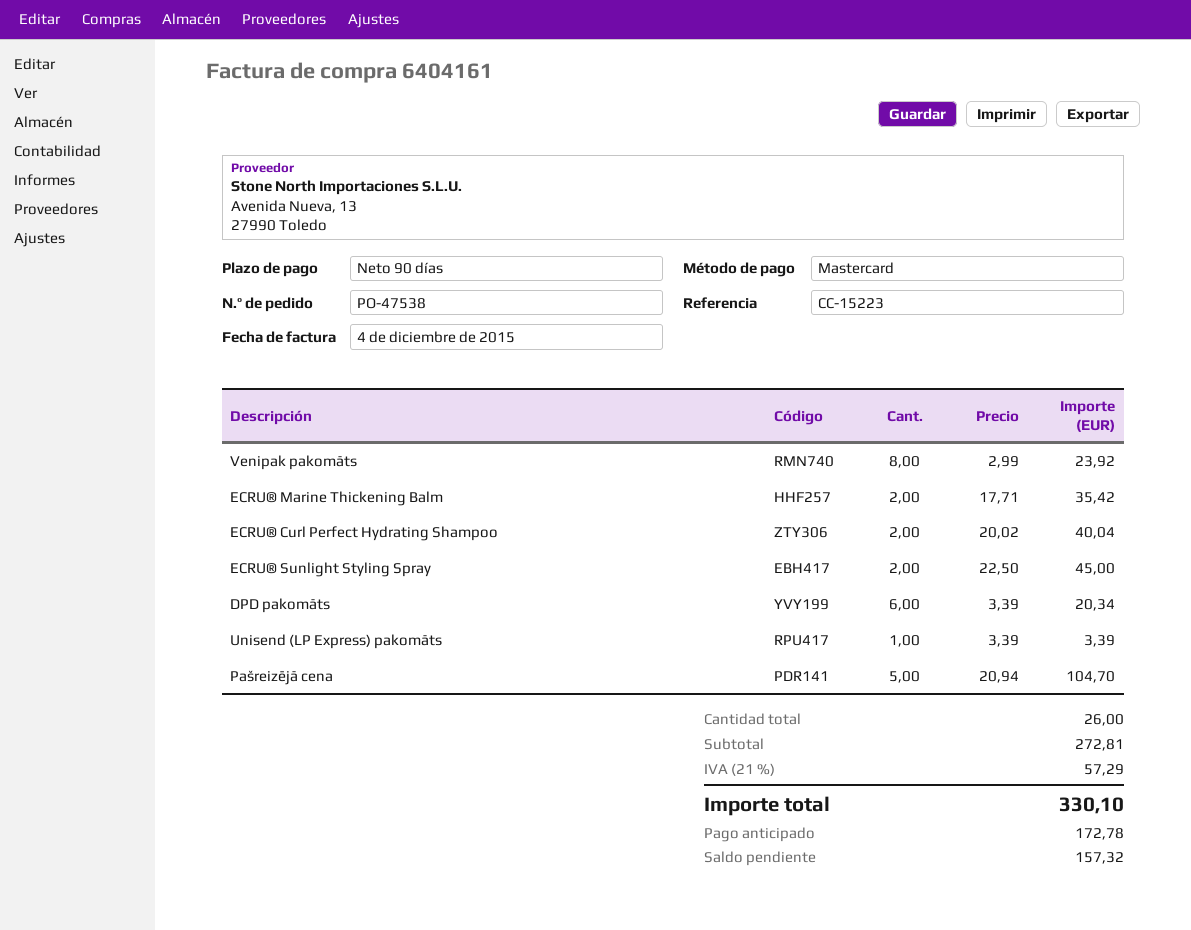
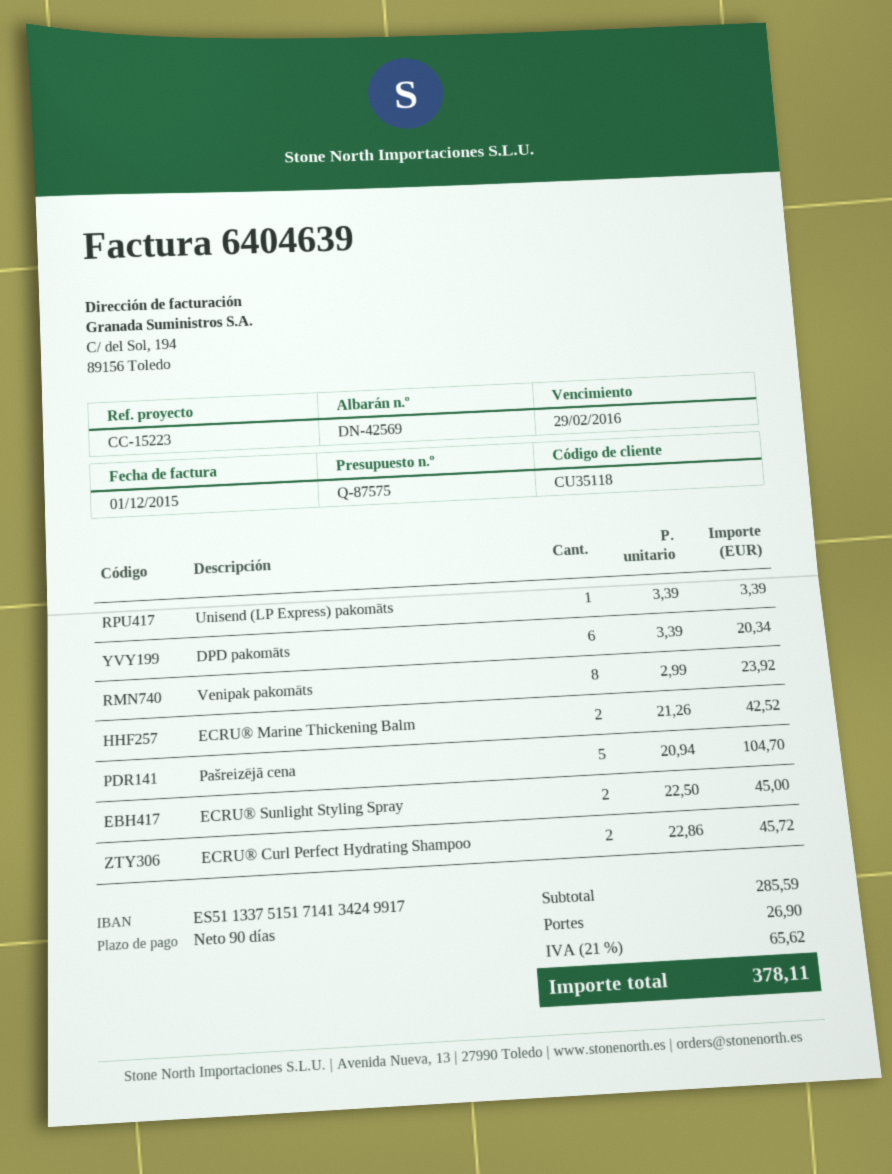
invoice number: 6404161 -> 6404639
invoice date: 2015-12-04 -> 2015-12-01
ECRU® Marine Thickening Balm: 2 x 17.71 = 35.42 -> 2 x 21.26 = 42.52
ECRU® Curl Perfect Hydrating Shampoo: 2 x 20.02 = 40.04 -> 2 x 22.86 = 45.72
subtotal: 272.81 -> 285.59
shipping: none -> 26.90
tax: 21% = 57.29 -> 21% = 65.62
total: 330.10 -> 378.11

